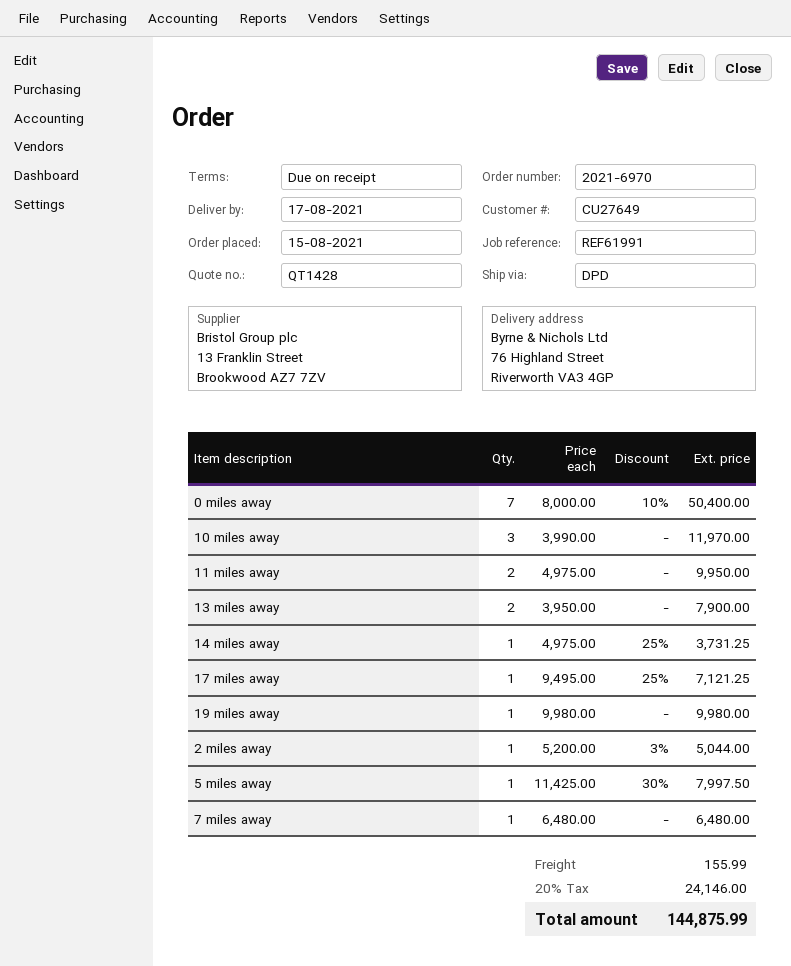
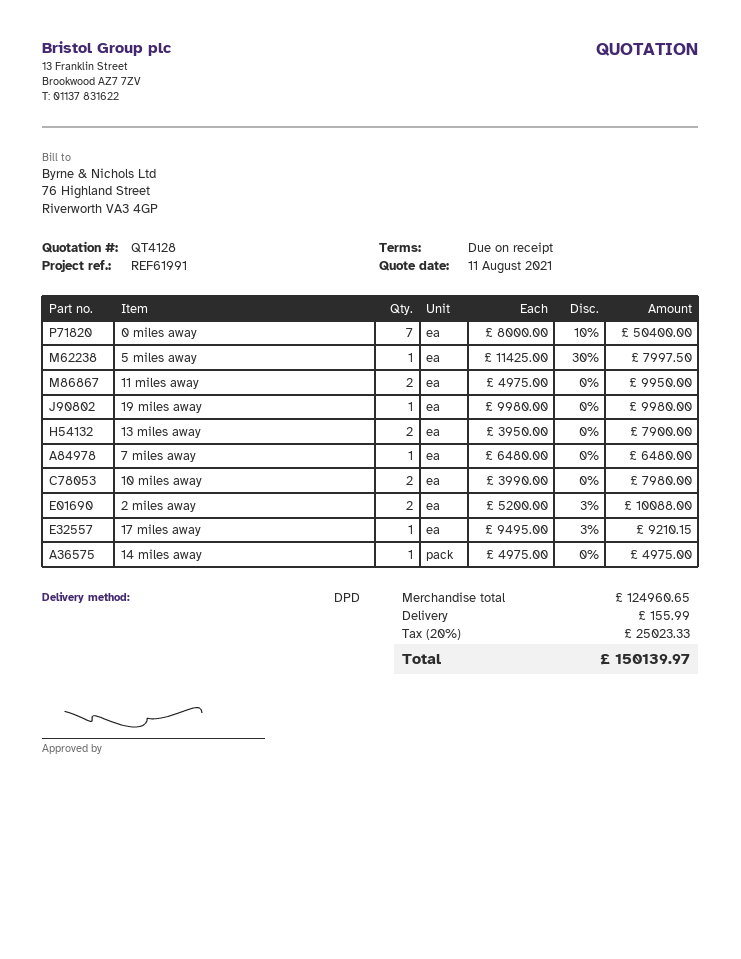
quote number: QT1428 -> QT4128
10 miles away: 3 x 3990.00 = 11970.00 -> 2 x 3990.00 = 7980.00
14 miles away: 1 x 4975.00 - 25% = 3731.25 -> 1 x 4975.00 = 4975.00
17 miles away: 1 x 9495.00 - 25% = 7121.25 -> 1 x 9495.00 - 3% = 9210.15
2 miles away: 1 x 5200.00 - 3% = 5044.00 -> 2 x 5200.00 - 3% = 10088.00
tax: 20% = 24146.00 -> 20% = 25023.33
total: 144875.99 -> 150139.97

